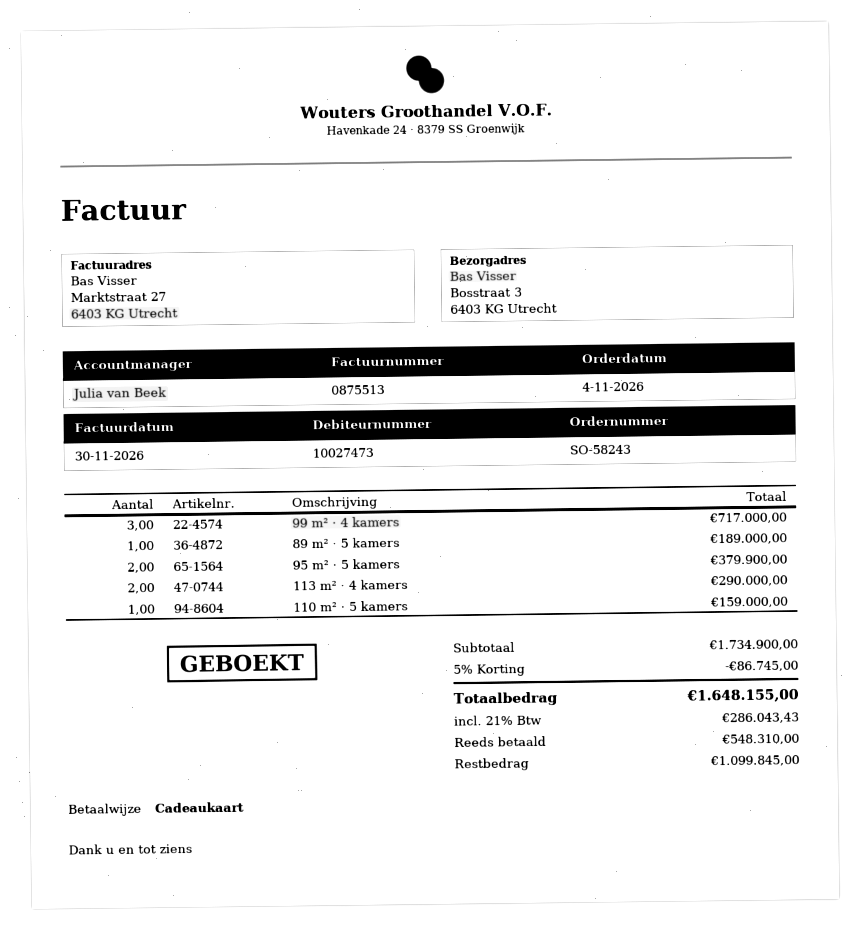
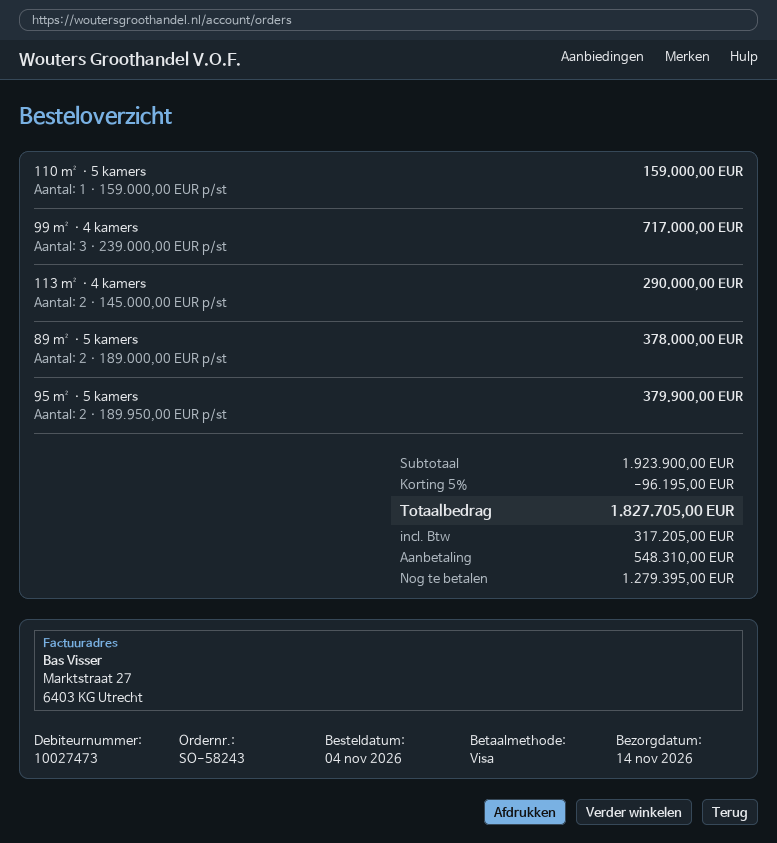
payment method: gift card -> Visa
89 m² · 5 kamers: 1 for 189000.00 -> 2 for 378000.00
subtotal: 1734900.00 -> 1923900.00
discount: 5% = 86745.00 -> 5% = 96195.00
tax: 286043.43 -> 317205.00
total: 1648155.00 -> 1827705.00
balance: 1099845.00 -> 1279395.00

